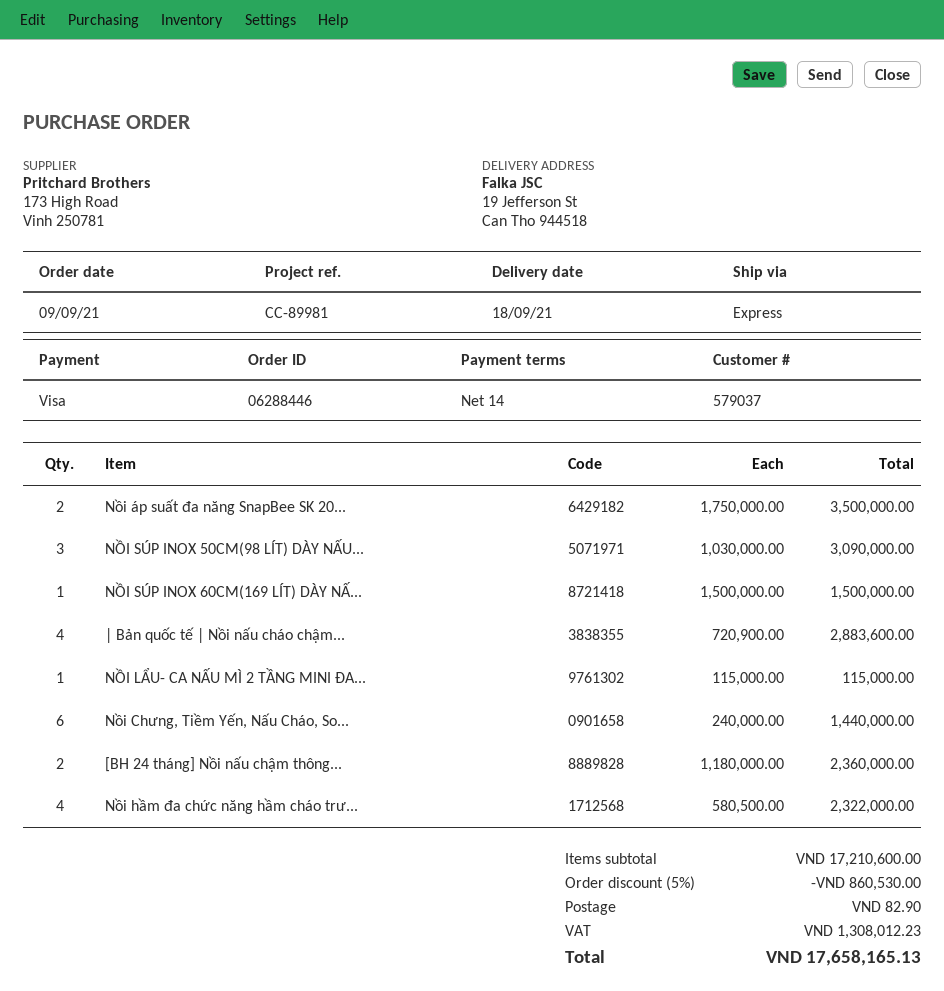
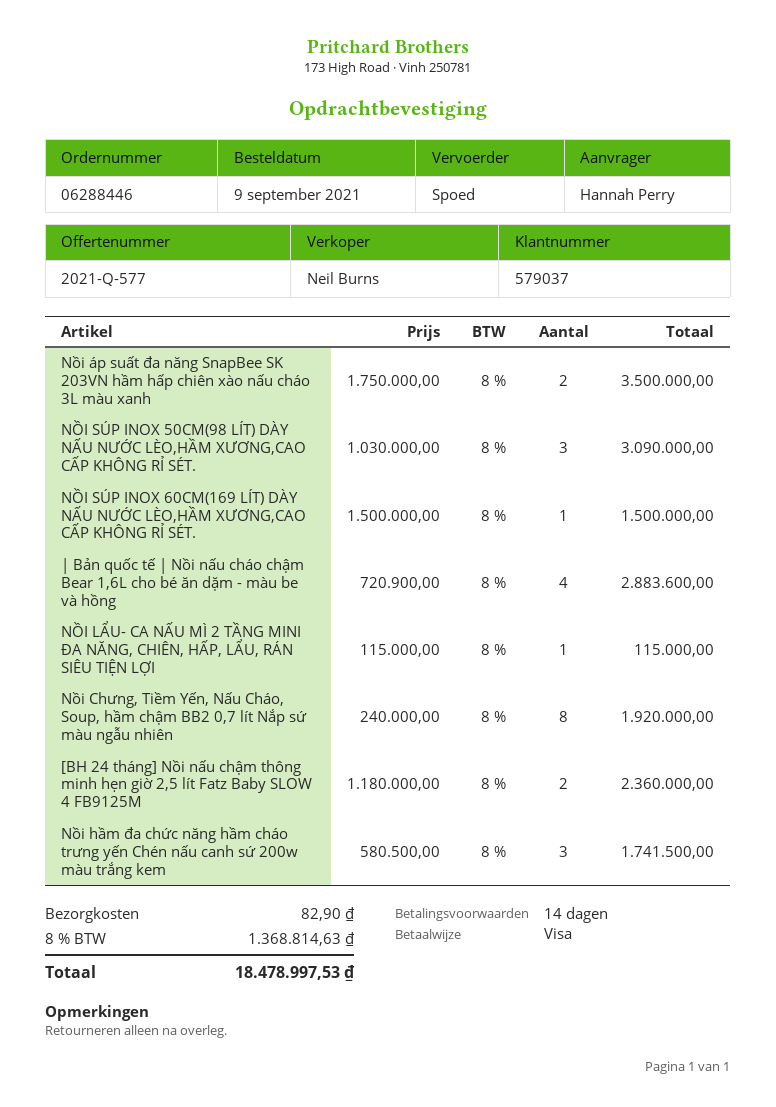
Nồi Chưng, Tiềm Yến, Nấu Cháo, So...: 6 x 240000.00 = 1440000.00 -> 8 x 240000.00 = 1920000.00
Nồi hầm đa chức năng hầm cháo trư...: 4 x 580500.00 = 2322000.00 -> 3 x 580500.00 = 1741500.00
discount: 5% = 860530.00 -> none
tax: 1308012.23 -> 1368814.63
total: 17658165.13 -> 18478997.53

